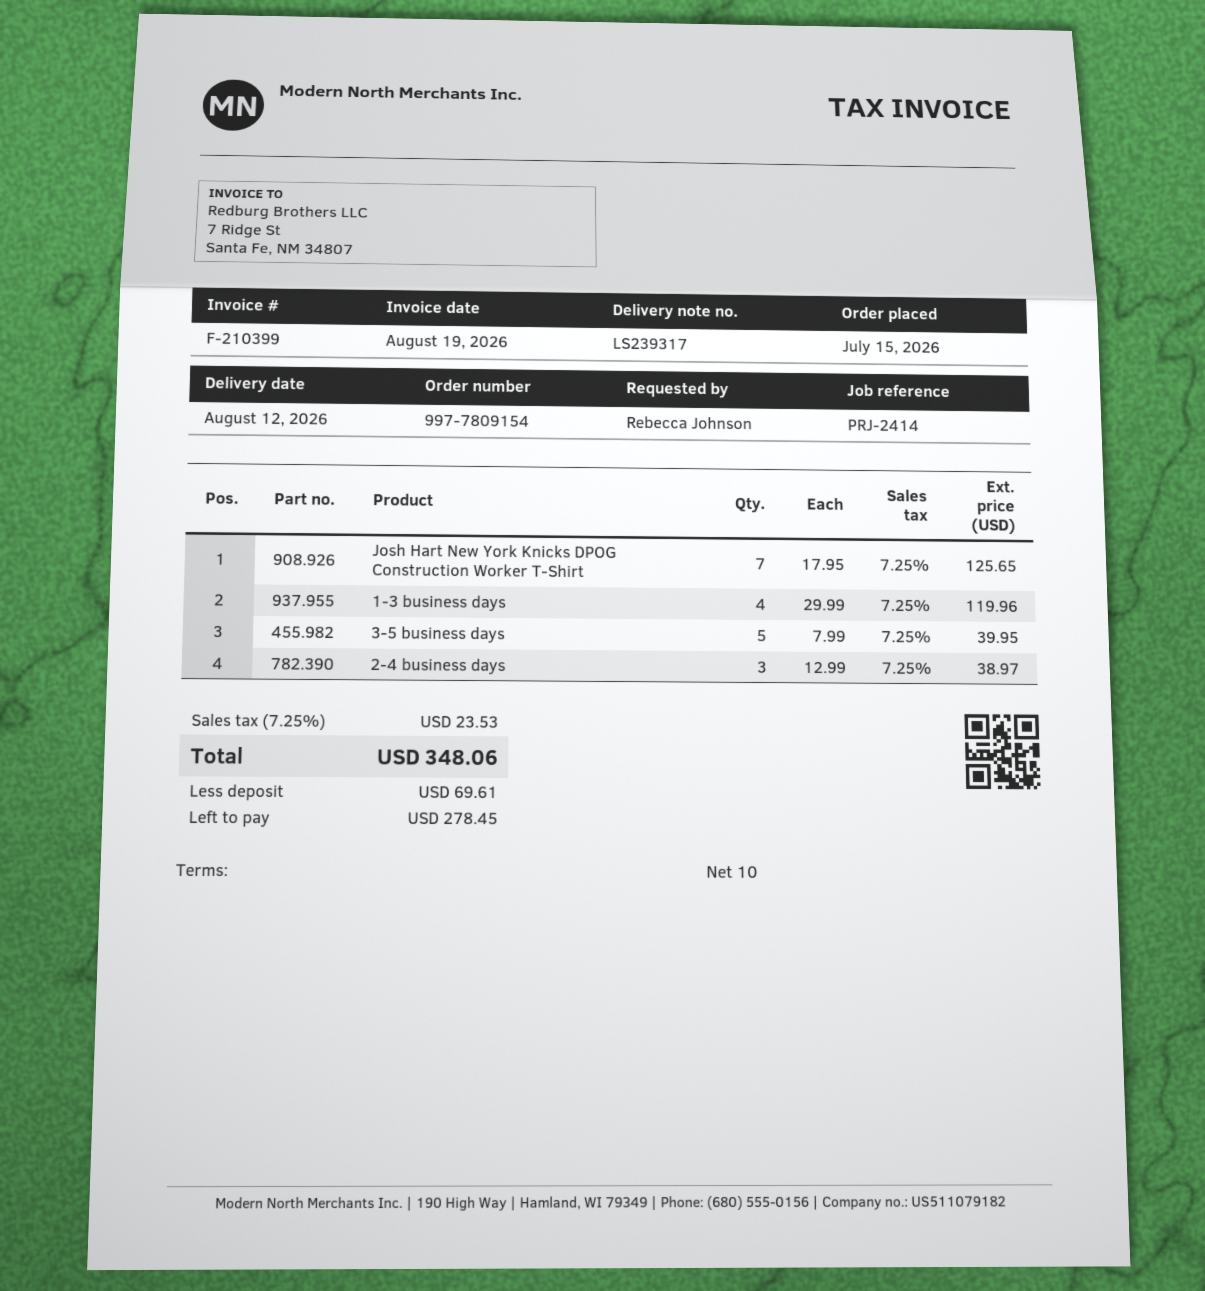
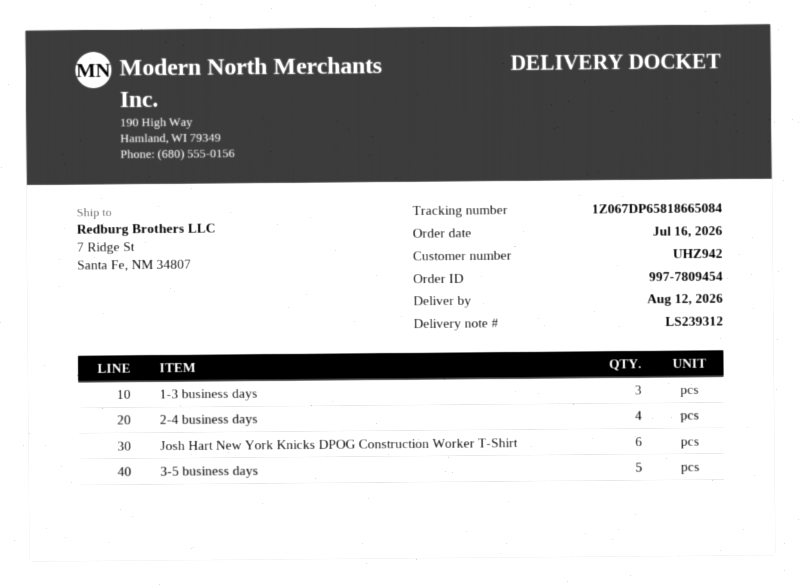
order number: 997-7809154 -> 997-7809454
order date: 2026-07-15 -> 2026-07-16
delivery note number: LS239317 -> LS239312
Josh Hart New York Knicks DPOG Construction Worker T-Shirt: 7 -> 6
1-3 business days: 4 -> 3
2-4 business days: 3 -> 4

